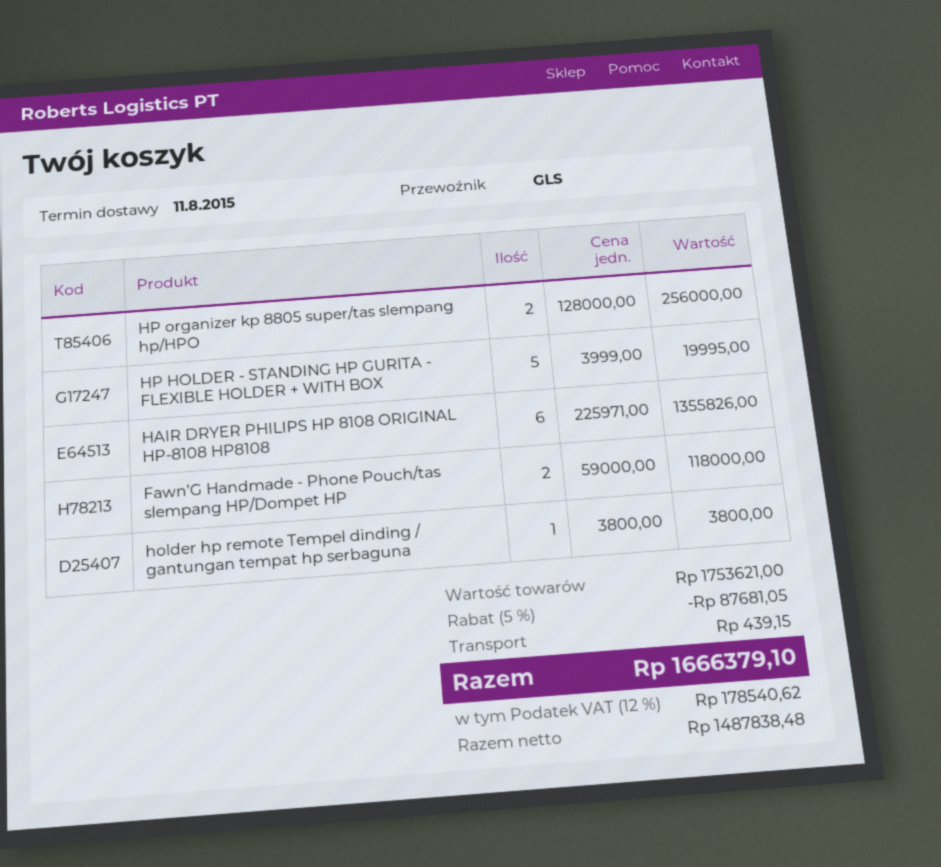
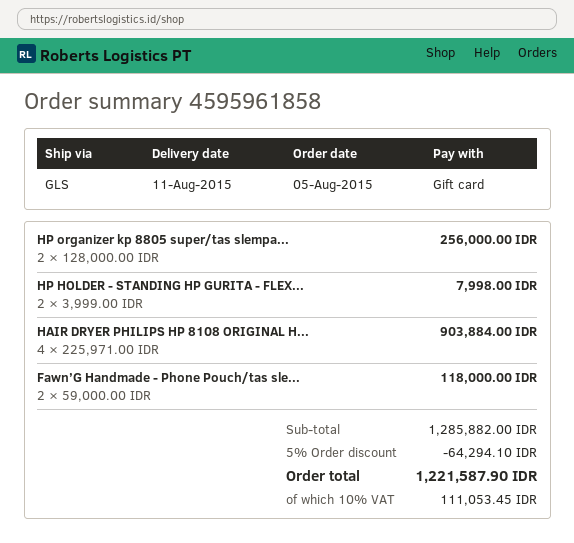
HP HOLDER - STANDING HP GURITA - FLEXIBLE HOLDER + WITH BOX: 5 x 3999.00 = 19995.00 -> 2 x 3999.00 = 7998.00
HAIR DRYER PHILIPS HP 8108 ORIGINAL HP-8108 HP8108: 6 x 225971.00 = 1355826.00 -> 4 x 225971.00 = 903884.00
holder hp remote Tempel dinding / gantungan tempat hp serbaguna: 1 x 3800.00 = 3800.00 -> none
subtotal: 1753621.00 -> 1285882.00
discount: 5% = 87681.05 -> 5% = 64294.10
shipping: 439.15 -> none
tax: 12% = 178540.62 -> 10% = 111053.45
total: 1666379.10 -> 1221587.90

